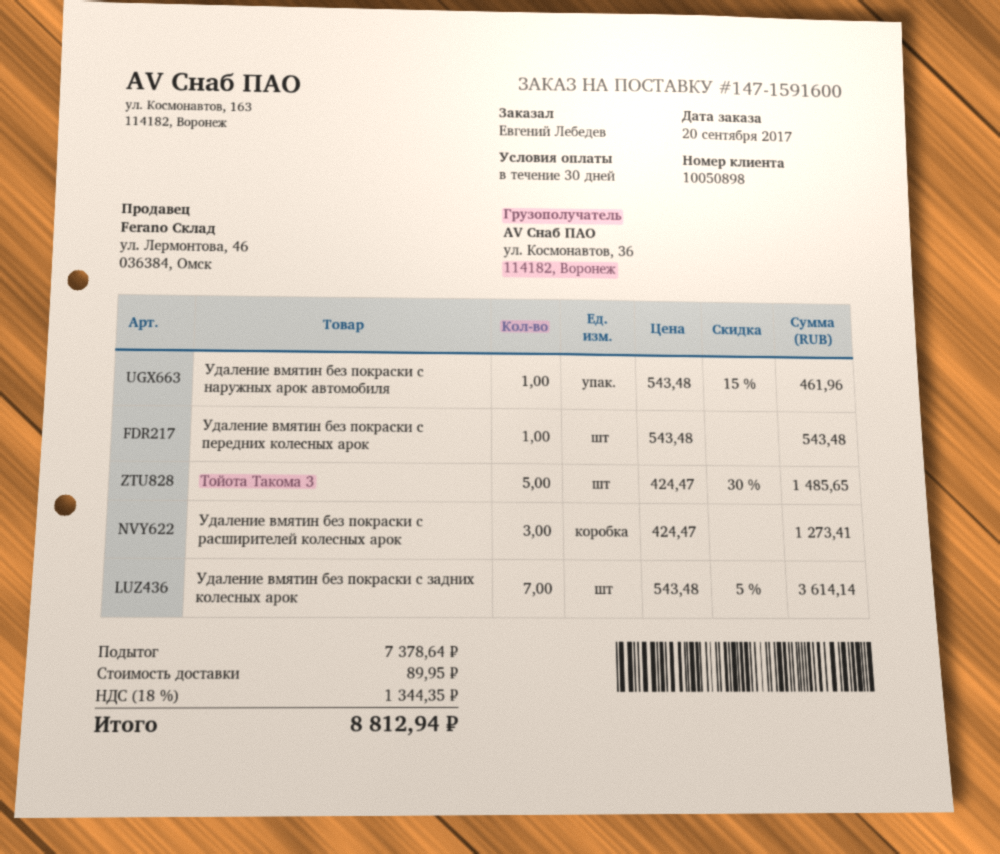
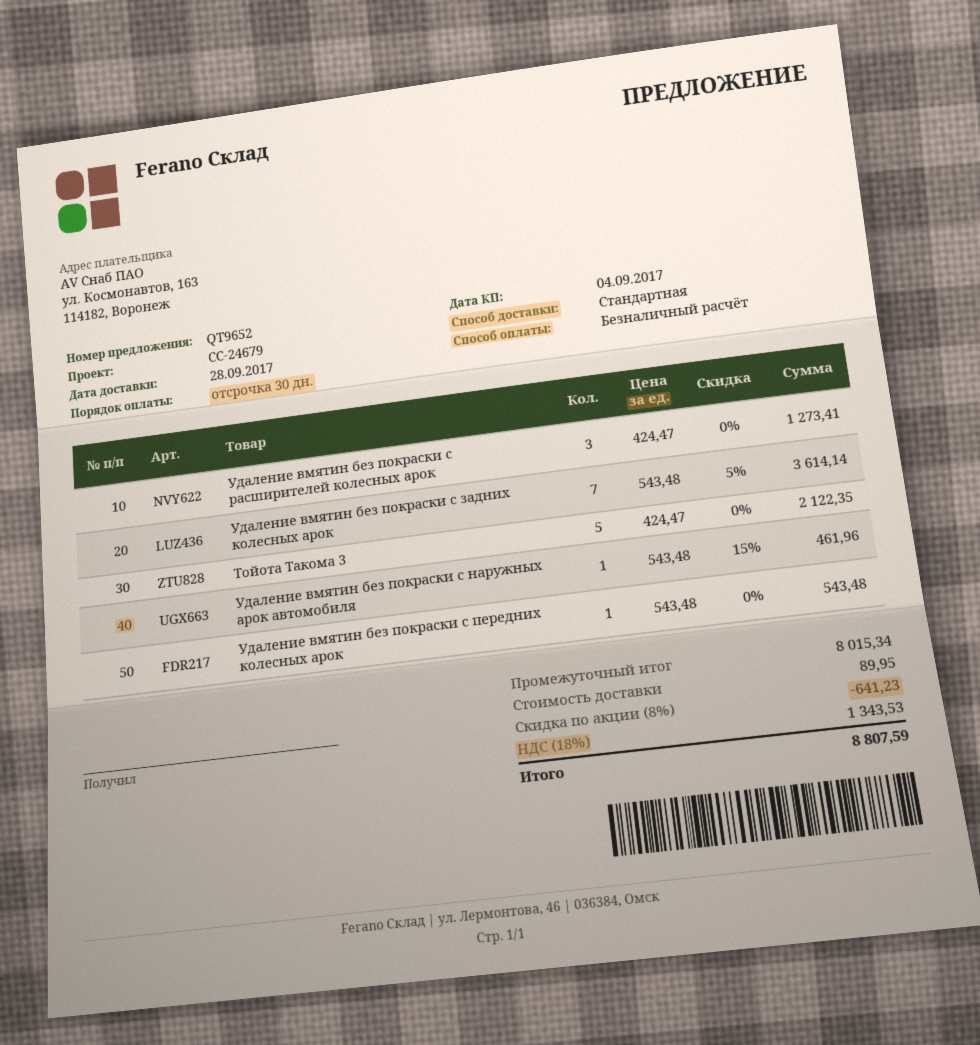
Тойота Такома 3: 5 x 424.47 - 30% = 1485.65 -> 5 x 424.47 = 2122.35
subtotal: 7378.64 -> 8015.34
discount: none -> 8% = 641.23
tax: 18% = 1344.35 -> 18% = 1343.53
total: 8812.94 -> 8807.59

